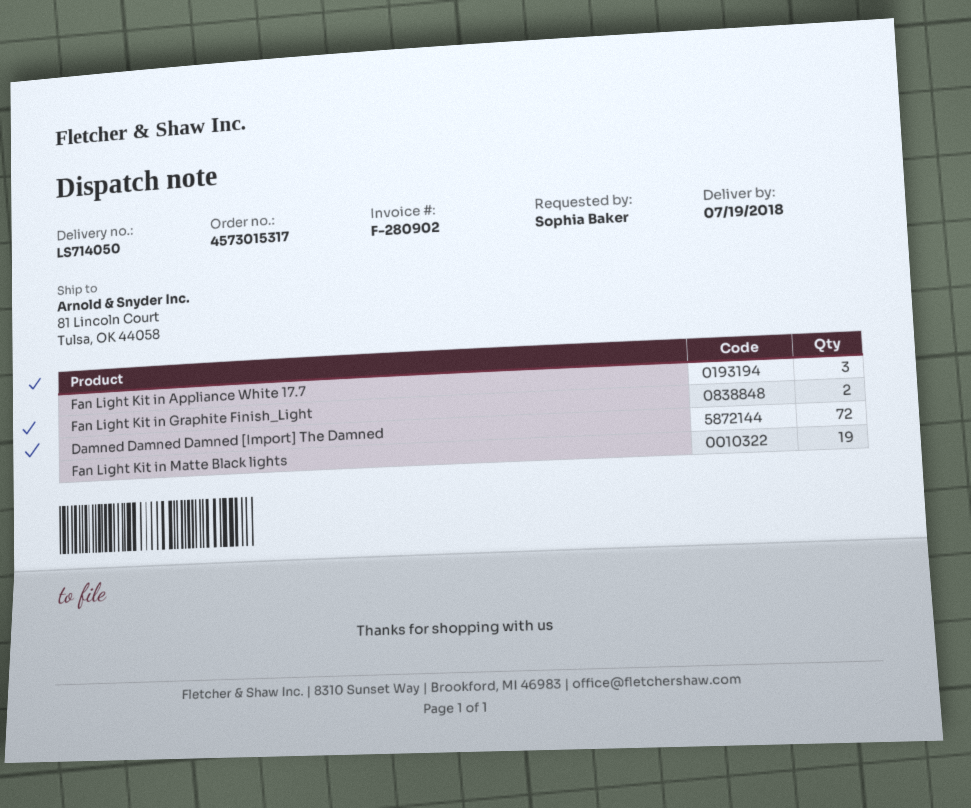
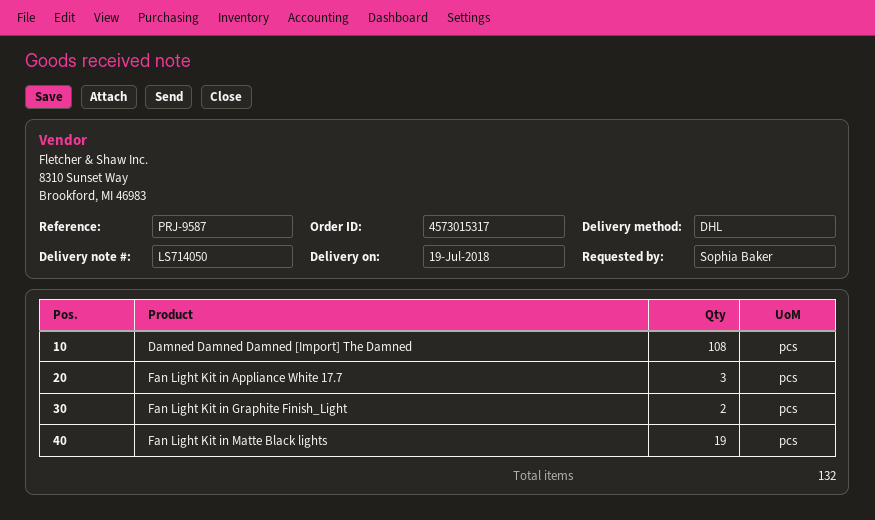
Damned Damned Damned [Import] The Damned: 72 -> 108

